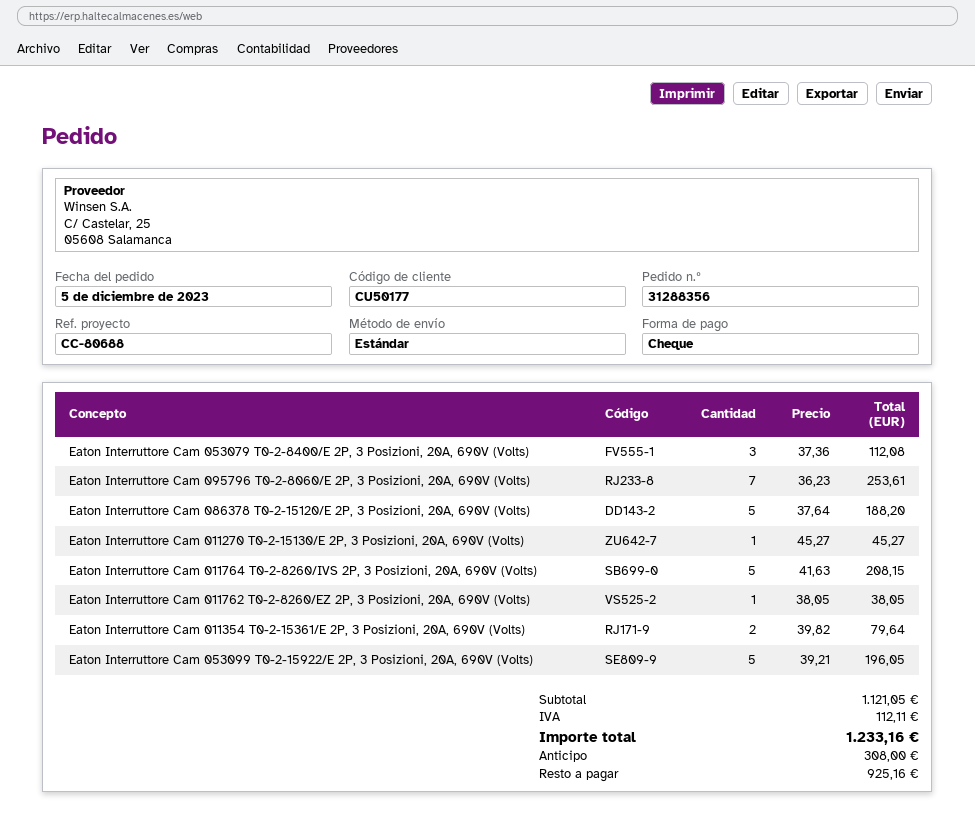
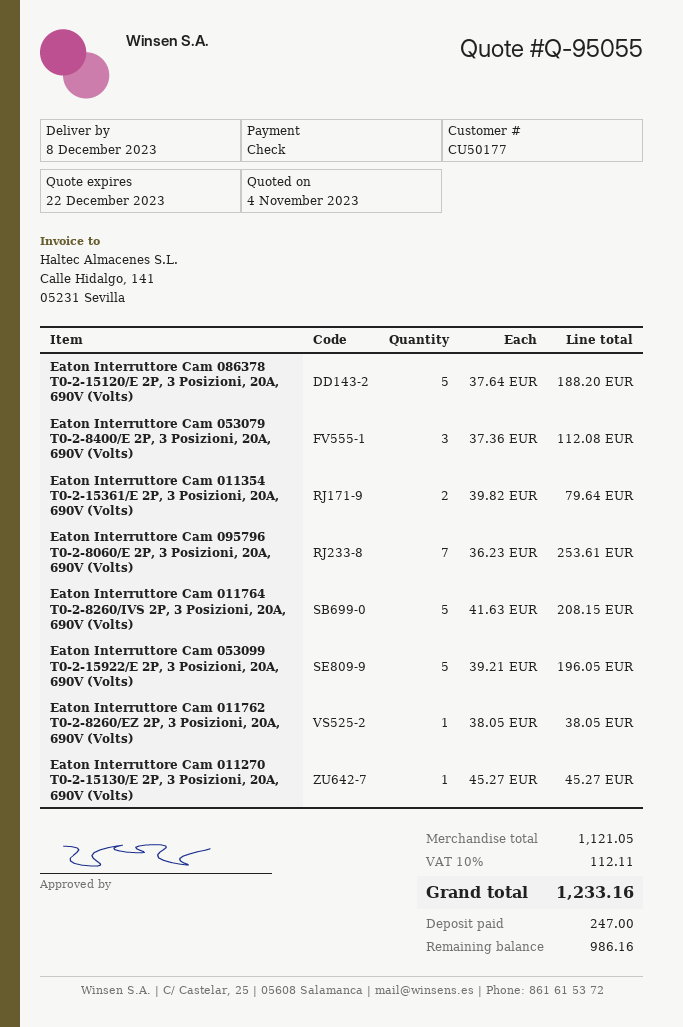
deposit: 308.00 -> 247.00
balance: 925.16 -> 986.16

